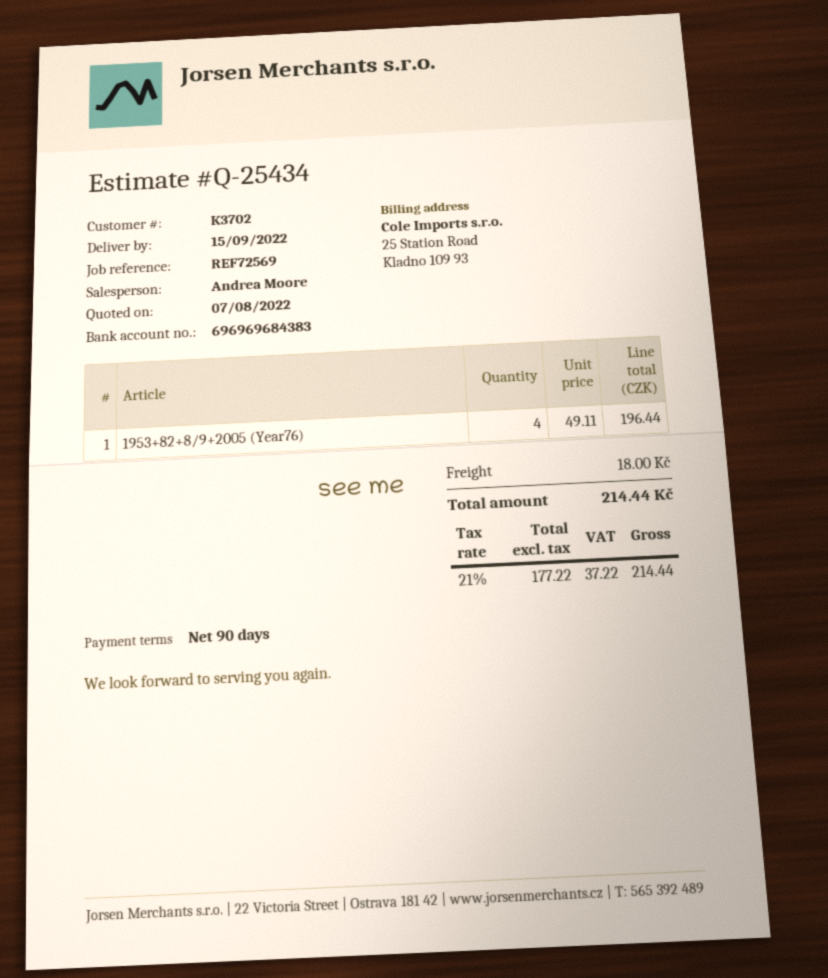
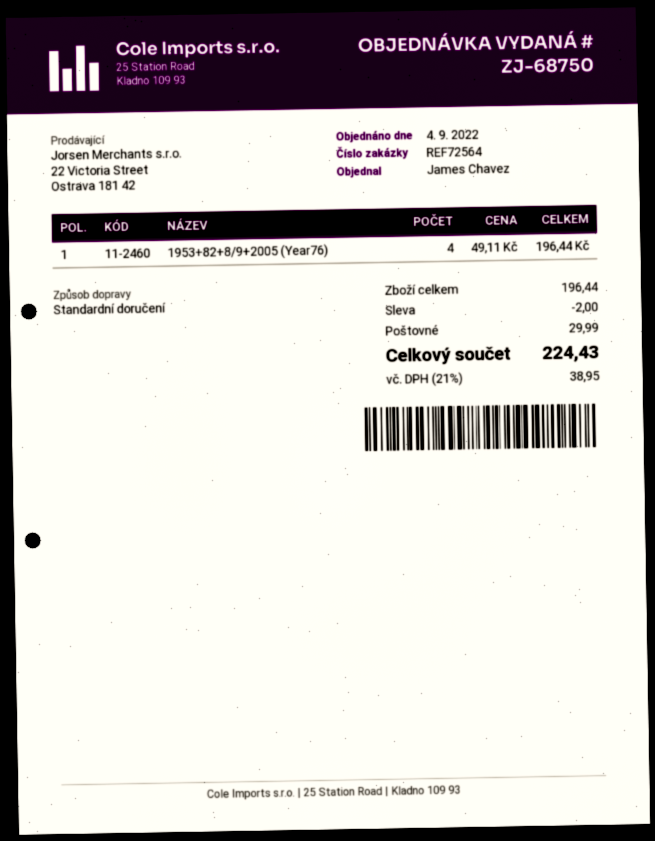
reference: REF72569 -> REF72564
discount: none -> 2.00
shipping: 18.00 -> 29.99
tax: 21% = 37.22 -> 21% = 38.95
total: 214.44 -> 224.43

